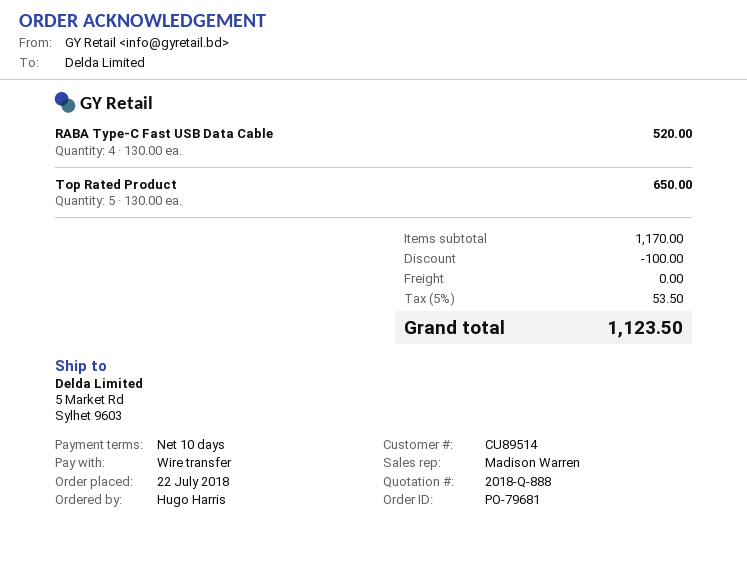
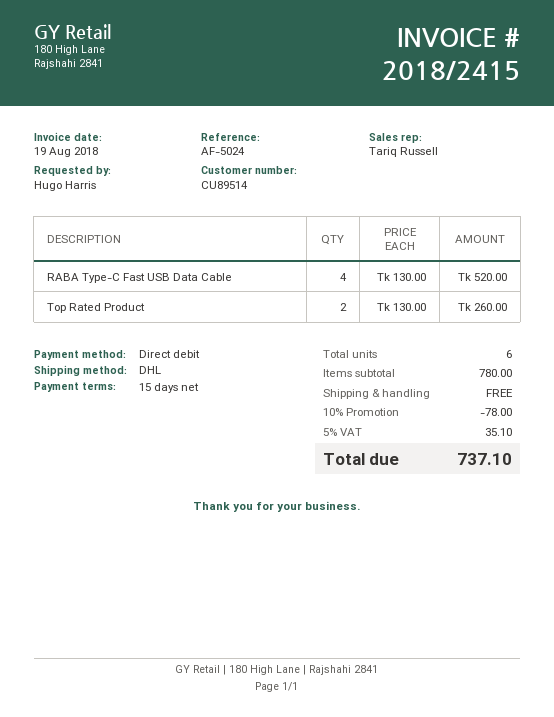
payment terms: 10 days -> 15 days
sales rep: Madison Warren -> Tariq Russell
payment method: bank transfer -> direct debit
Top Rated Product: 5 x 130.00 = 650.00 -> 2 x 130.00 = 260.00
subtotal: 1170.00 -> 780.00
discount: 100.00 -> 78.00
tax: 5% = 53.50 -> 5% = 35.10
total: 1123.50 -> 737.10

